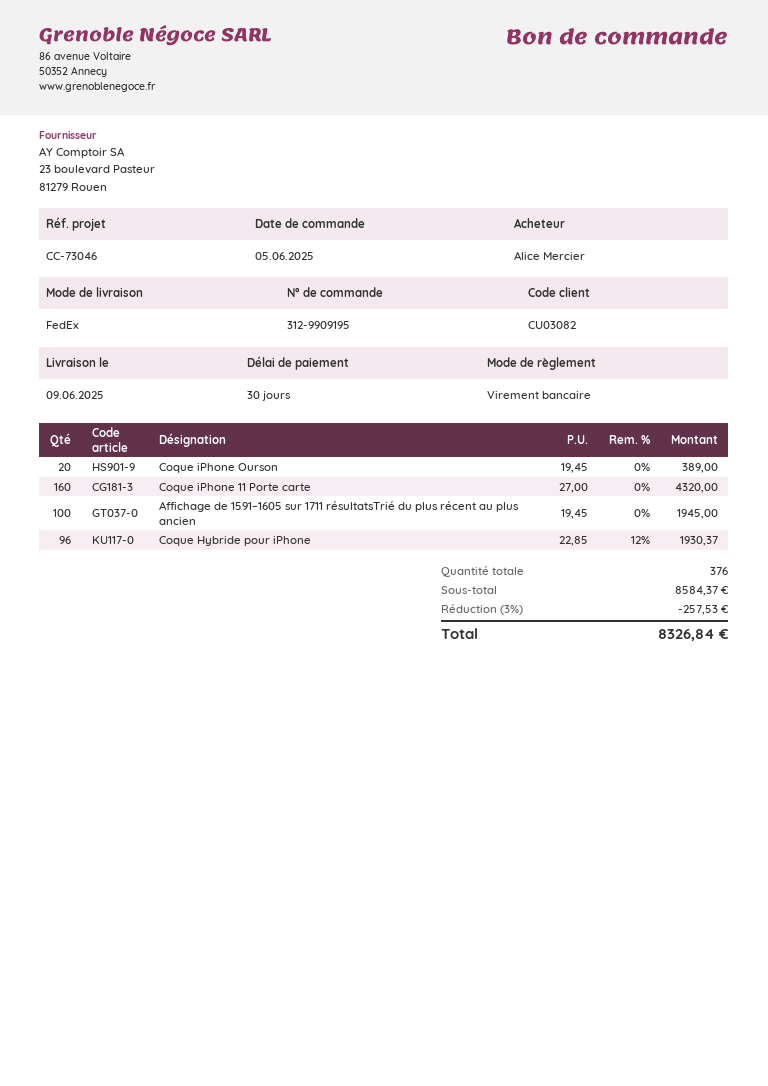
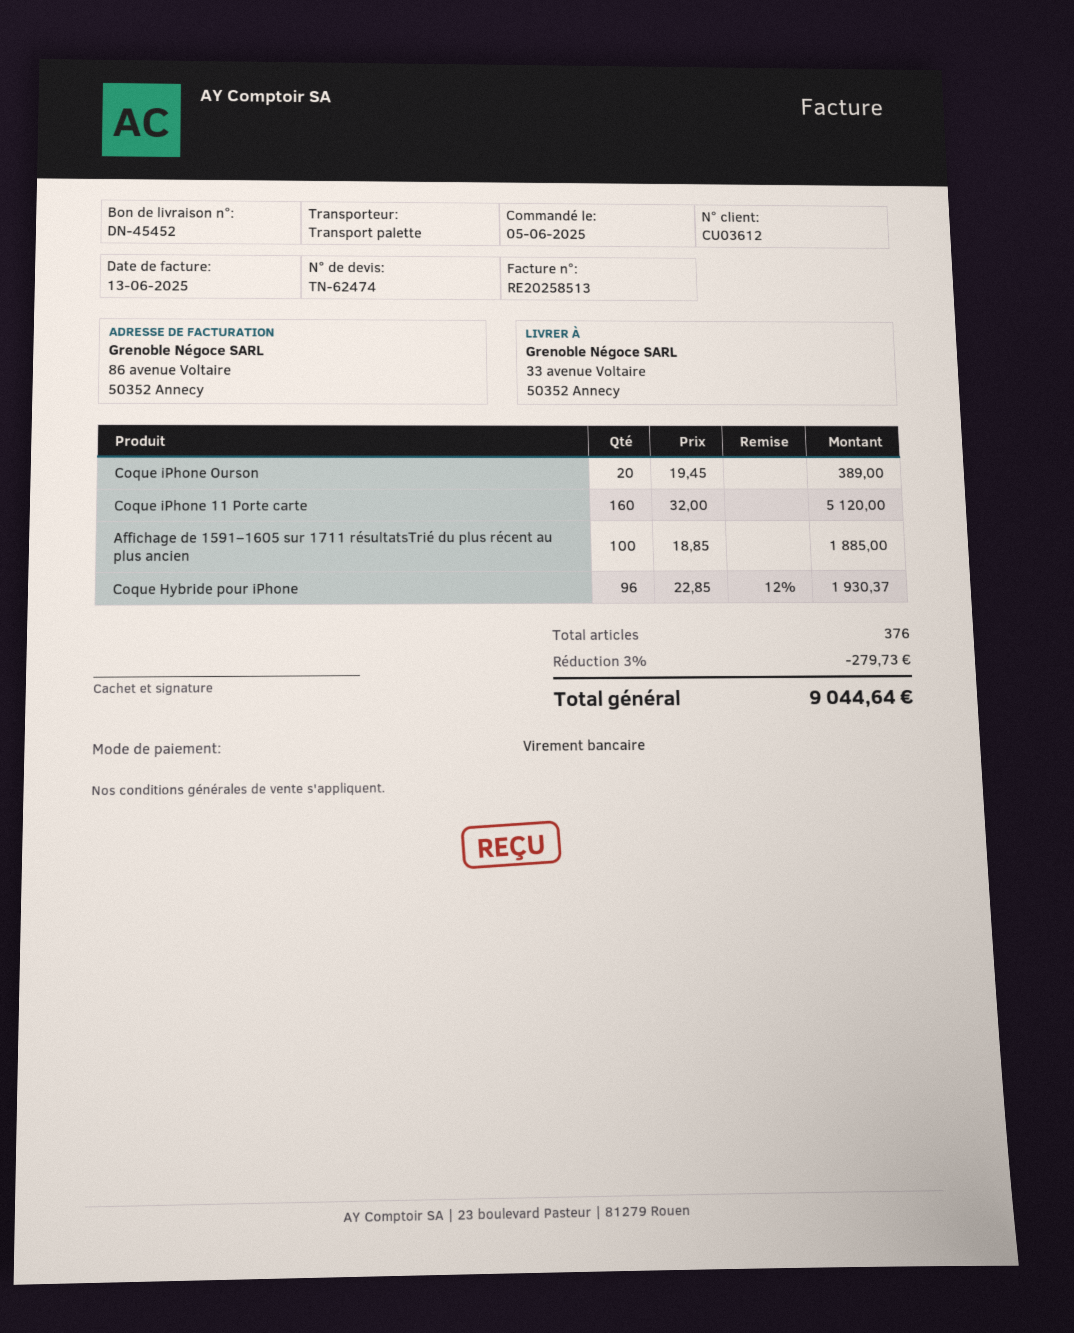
customer number: CU03082 -> CU03612
shipping method: FedEx -> pallet freight
Coque iPhone 11 Porte carte: 160 x 27.00 = 4320.00 -> 160 x 32.00 = 5120.00
Affichage de 1591–1605 sur 1711 résultatsTrié du plus récent au plus ancien: 100 x 19.45 = 1945.00 -> 100 x 18.85 = 1885.00
discount: 3% = 257.53 -> 3% = 279.73
total: 8326.84 -> 9044.64

